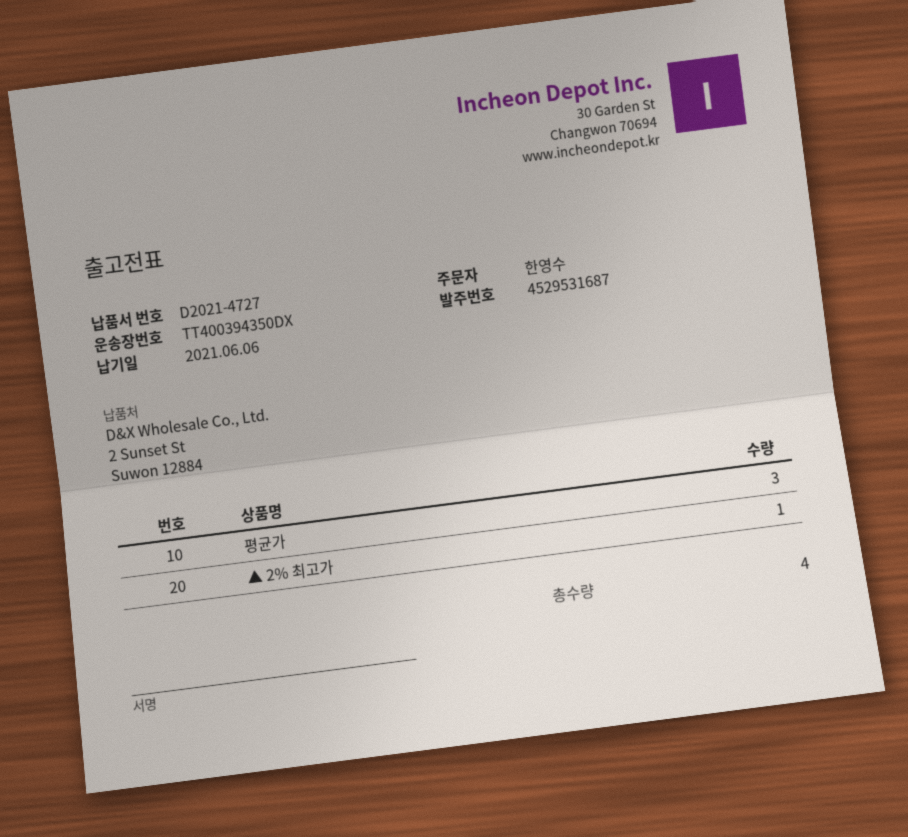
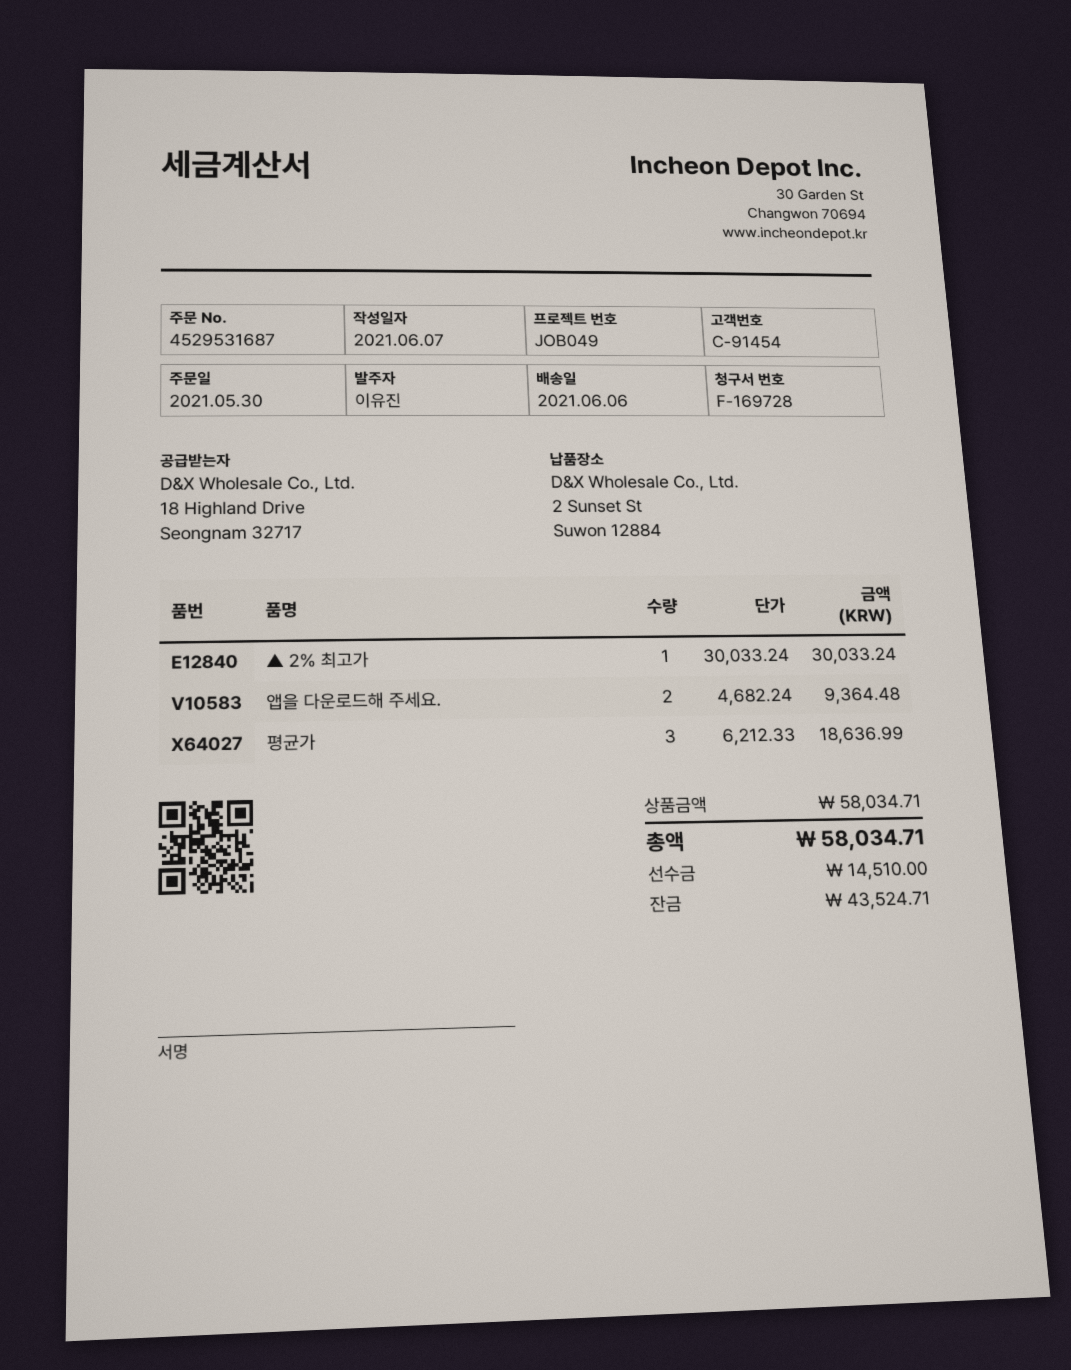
ordered by: 한영수 -> 이유진
앱을 다운로드해 주세요.: none -> 2

